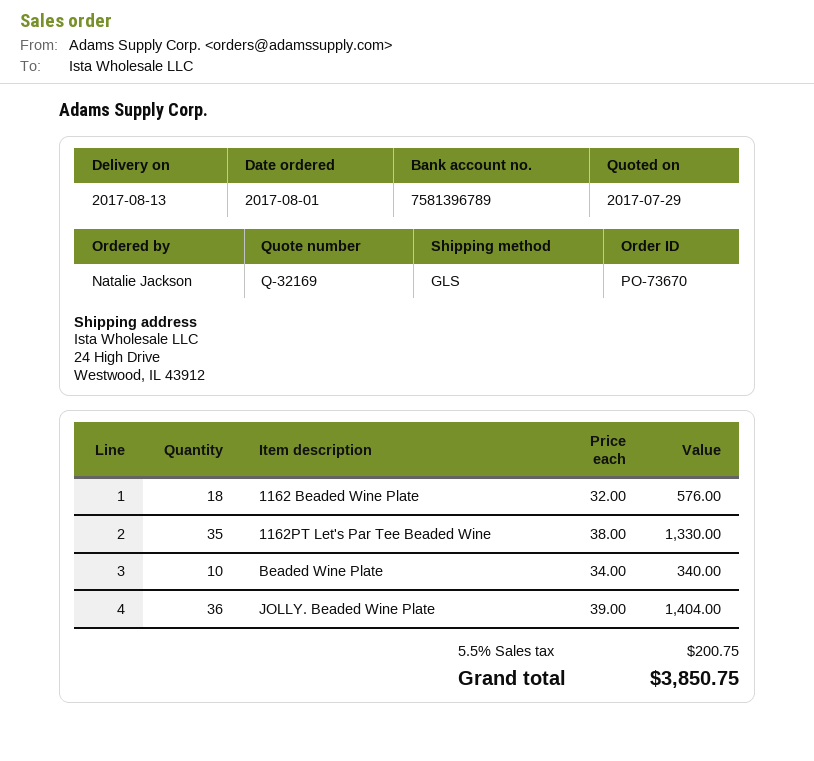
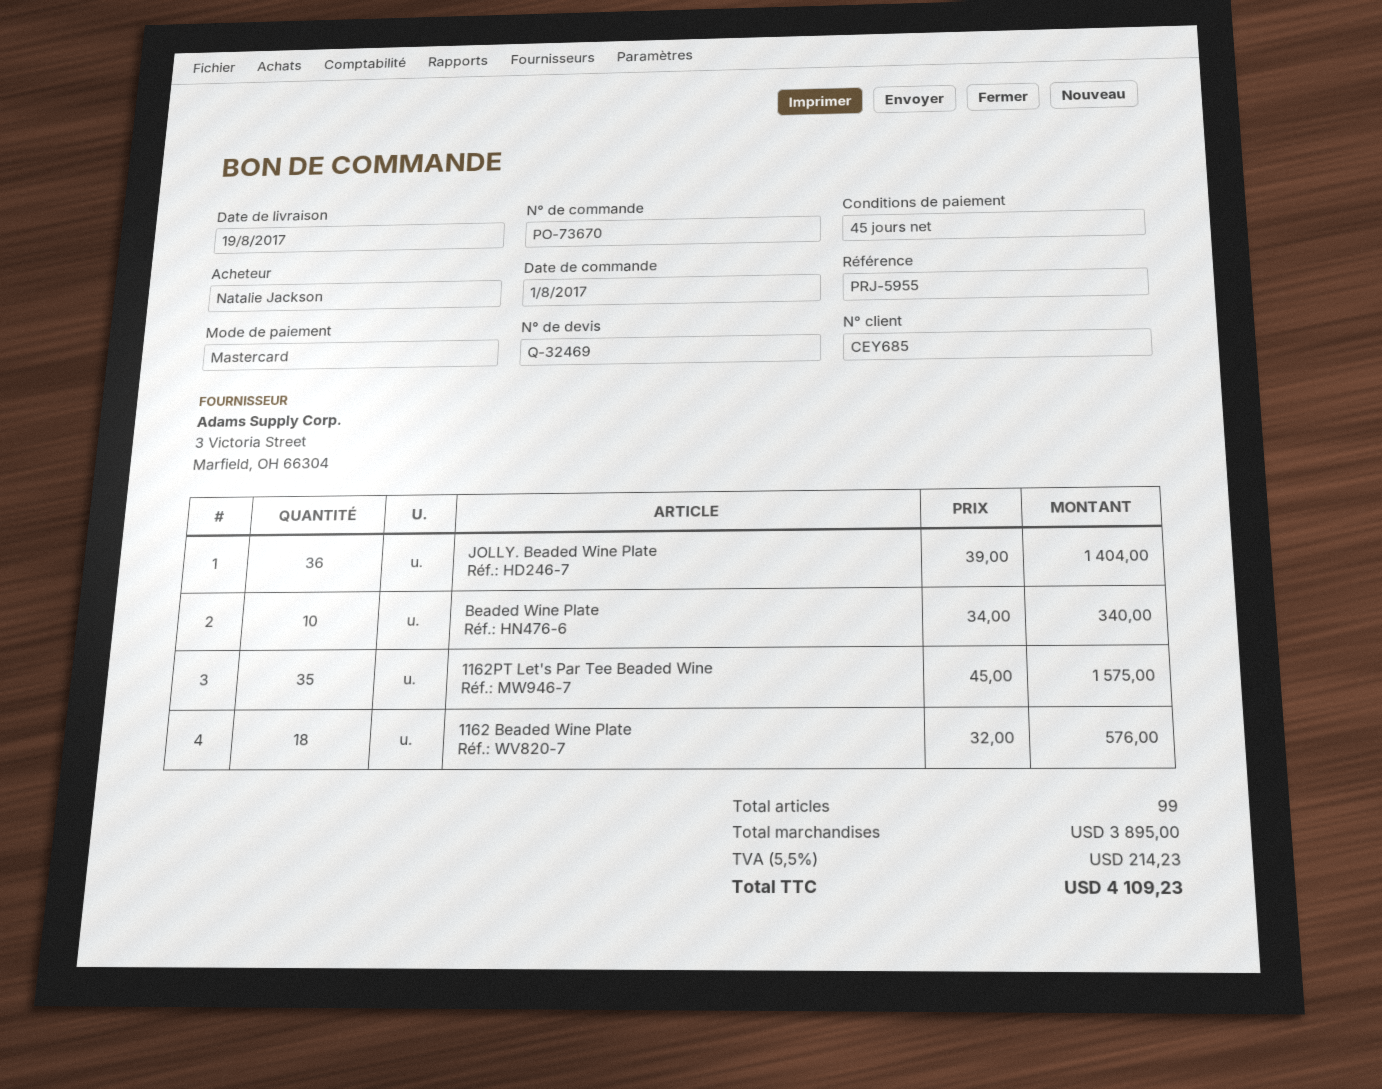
quote number: Q-32169 -> Q-32469
delivery date: 2017-08-13 -> 2017-08-19
1162PT Let's Par Tee Beaded Wine: 35 x 38.00 = 1330.00 -> 35 x 45.00 = 1575.00
tax: 5.5% = 200.75 -> 5.5% = 214.23
total: 3850.75 -> 4109.23

